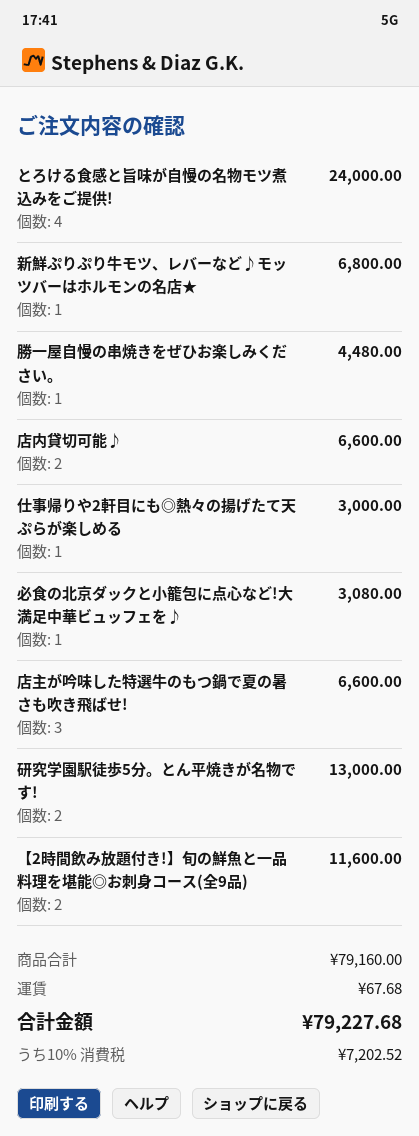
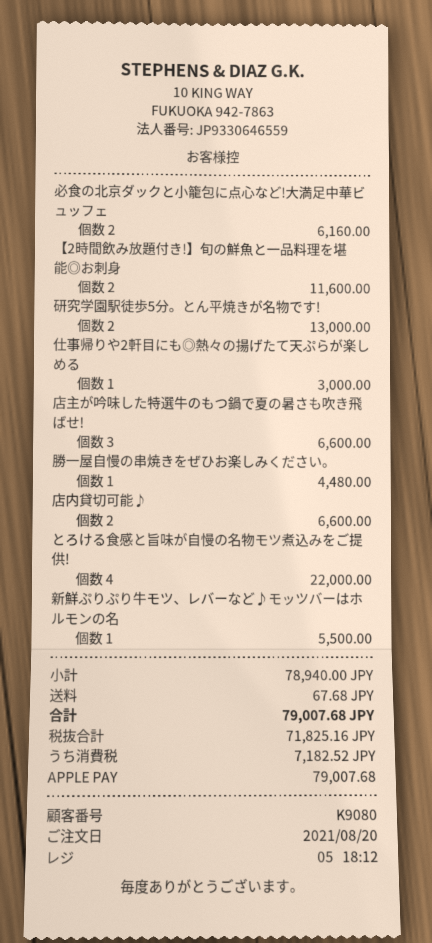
とろける食感と旨味が自慢の名物モツ煮込みをご提供!: 4 for 24000.00 -> 4 for 22000.00
新鮮ぷりぷり牛モツ、レバーなど♪モッツバーはホルモンの名店★: 1 for 6800.00 -> 1 for 5500.00
必食の北京ダックと小籠包に点心など!大満足中華ビュッフェを♪: 1 for 3080.00 -> 2 for 6160.00
subtotal: 79160.00 -> 78940.00
tax: 7202.52 -> 7182.52
total: 79227.68 -> 79007.68

